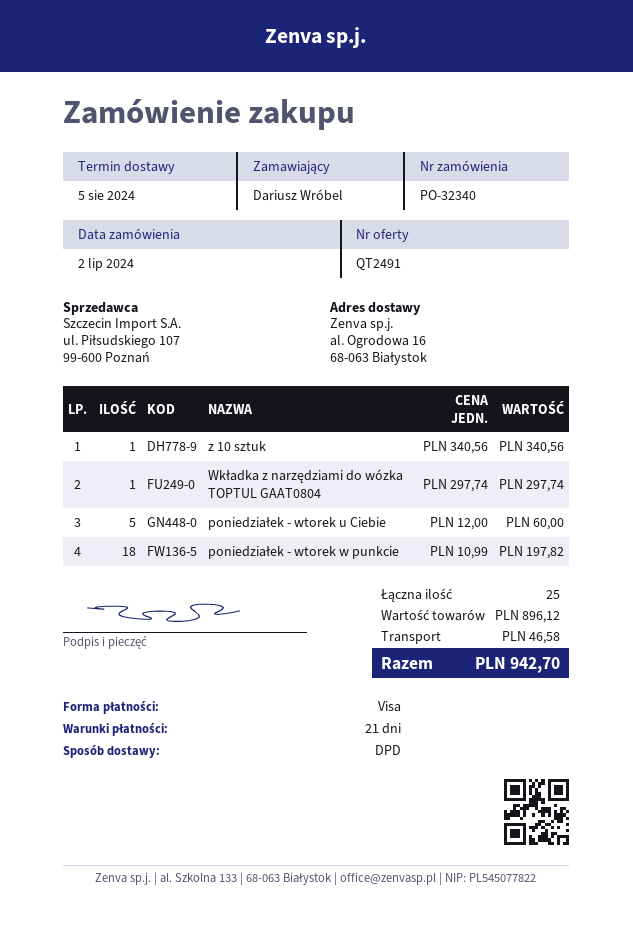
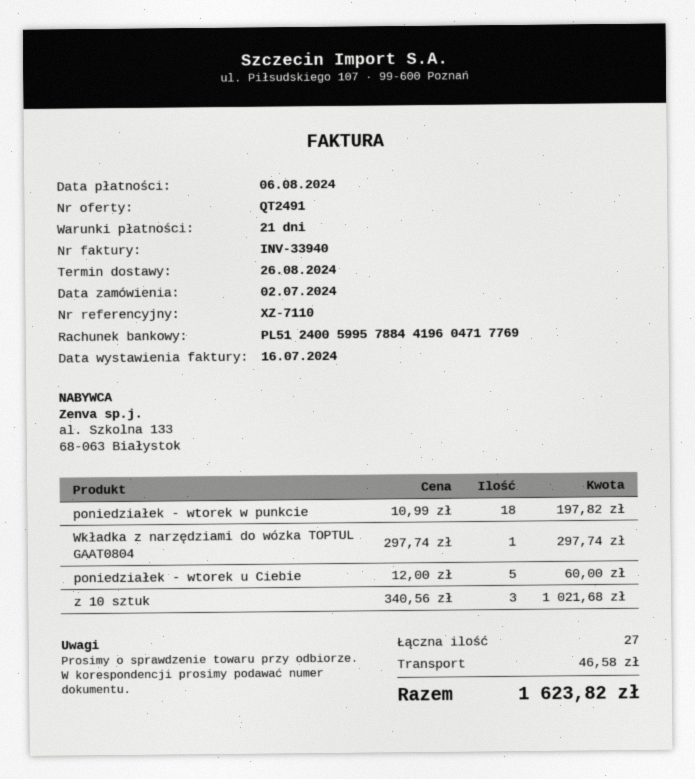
delivery date: 2024-08-05 -> 2024-08-26
z 10 sztuk: 1 x 340.56 = 340.56 -> 3 x 340.56 = 1021.68
total quantity: 25 -> 27
total: 942.70 -> 1623.82

